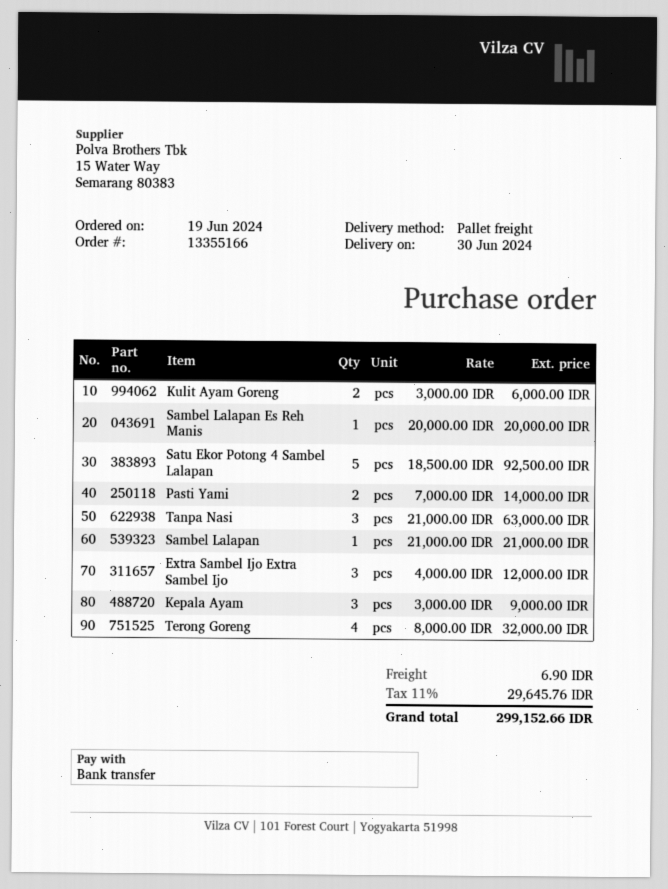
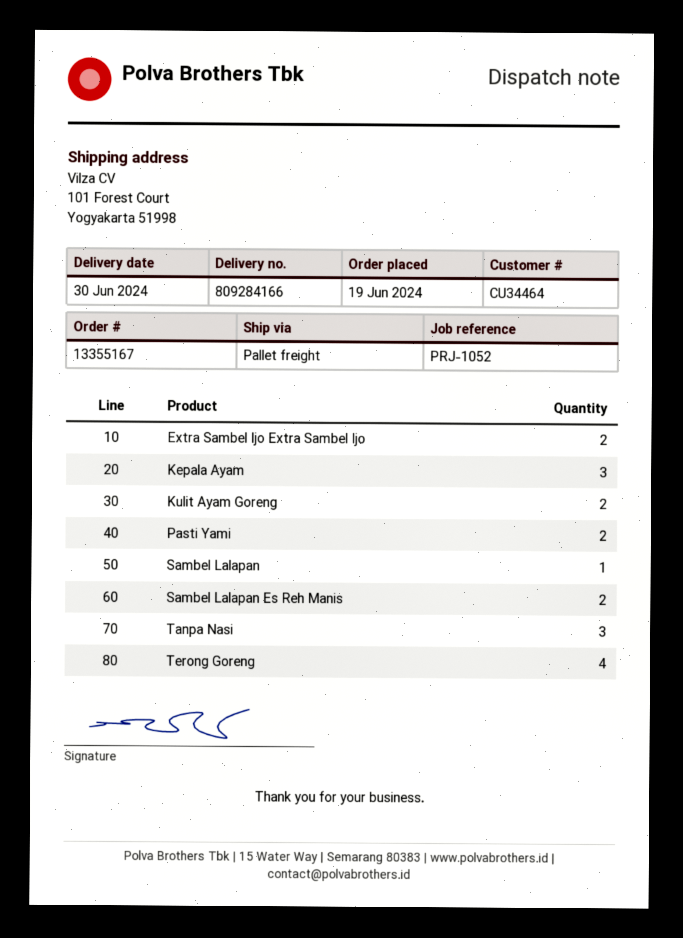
order number: 13355166 -> 13355167
Sambel Lalapan Es Reh Manis: 1 -> 2
Satu Ekor Potong 4 Sambel Lalapan: 5 -> none
Extra Sambel Ijo Extra Sambel Ijo: 3 -> 2

